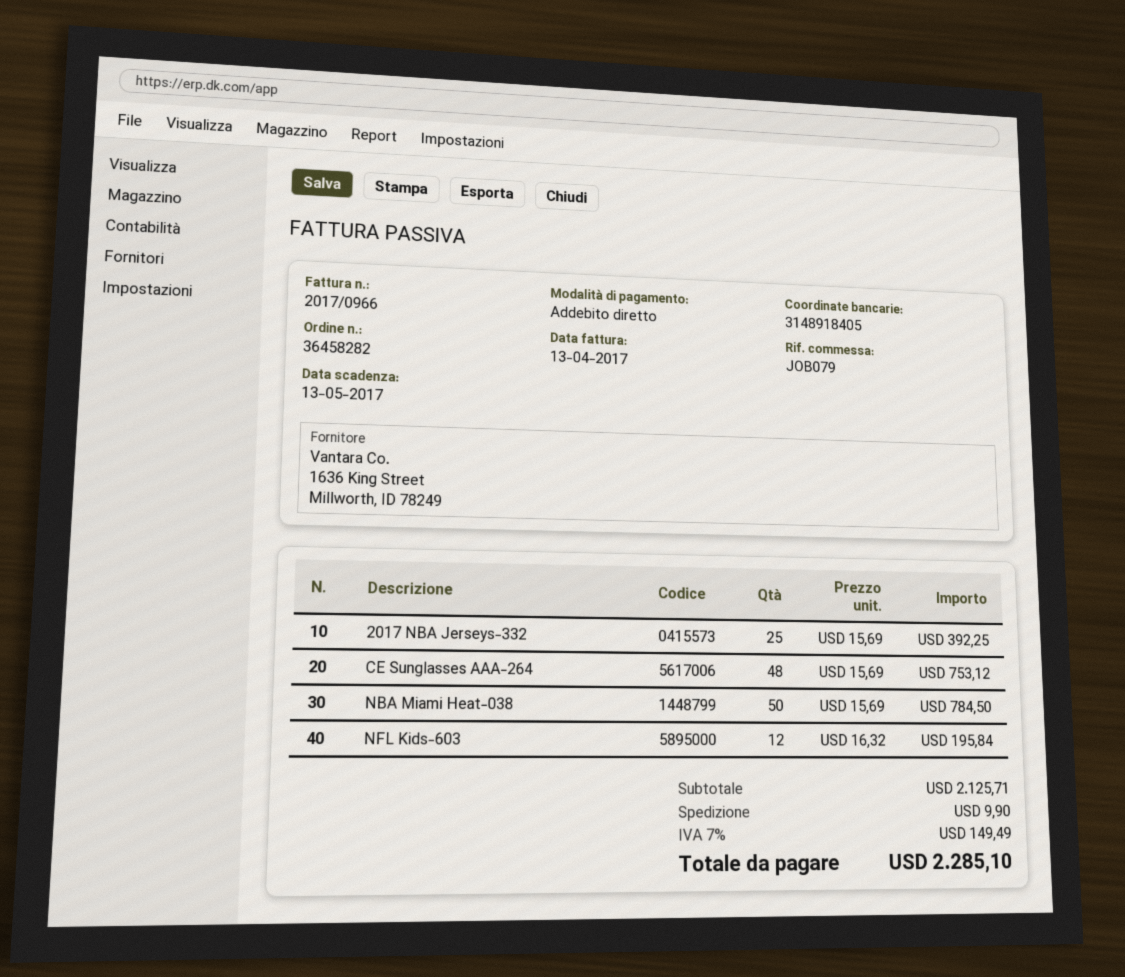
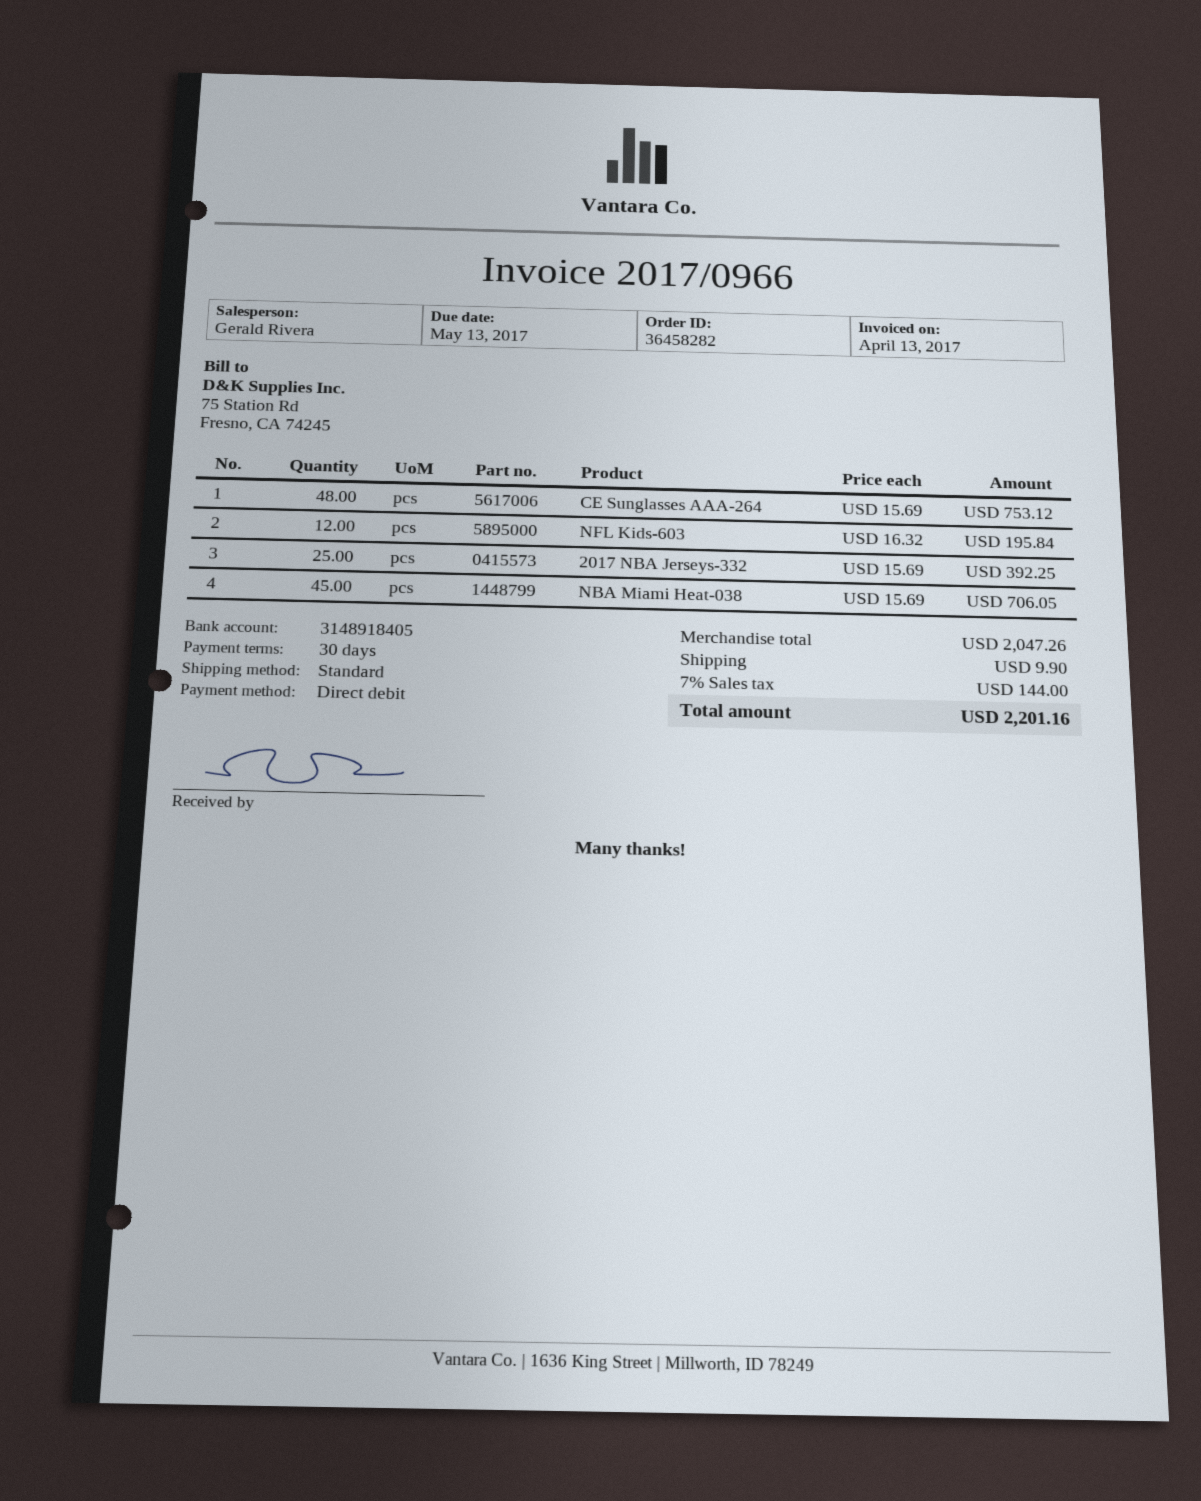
NBA Miami Heat-038: 50 x 15.69 = 784.50 -> 45 x 15.69 = 706.05
subtotal: 2125.71 -> 2047.26
tax: 7% = 149.49 -> 7% = 144.00
total: 2285.10 -> 2201.16

